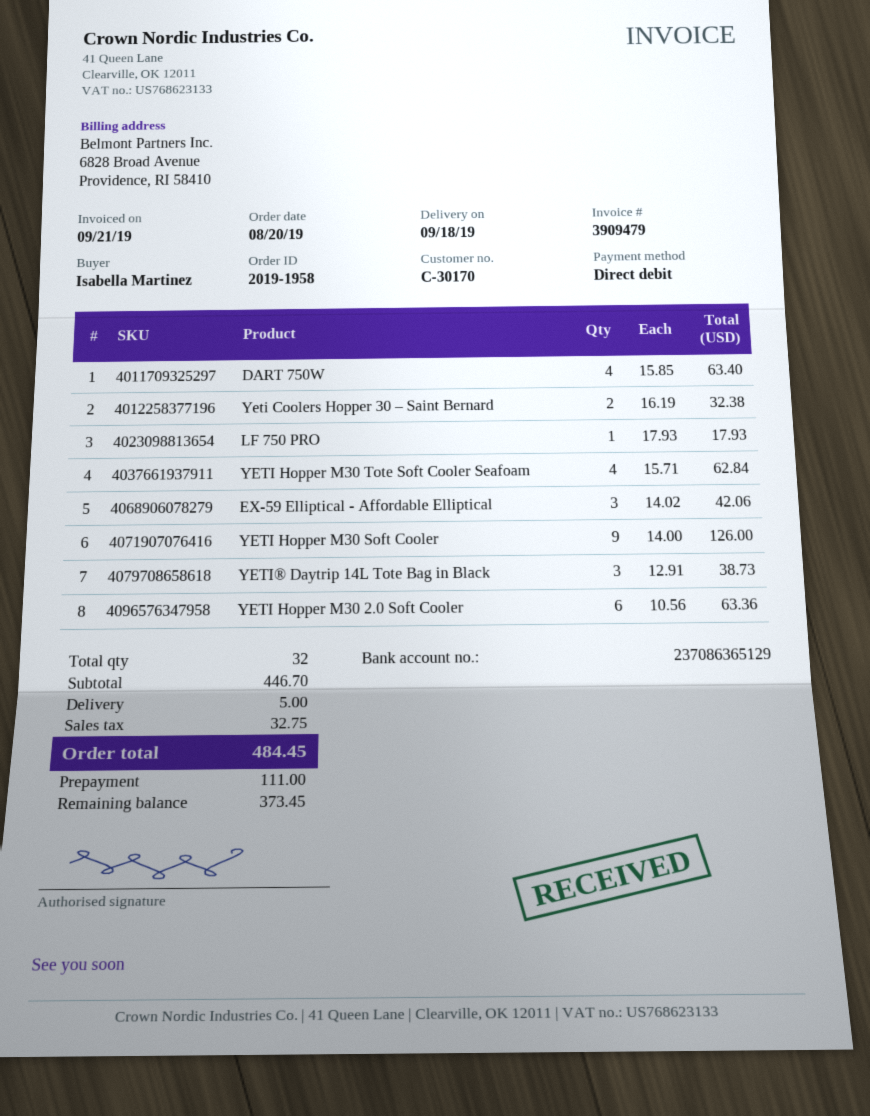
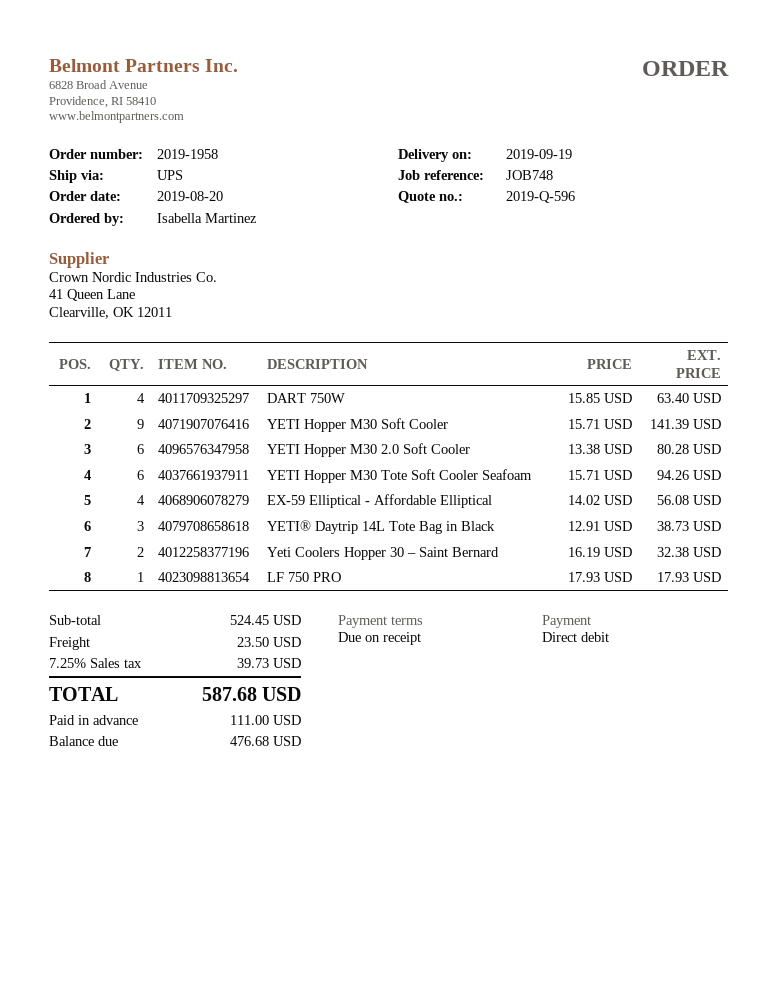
delivery date: 2019-09-18 -> 2019-09-19
YETI Hopper M30 Tote Soft Cooler Seafoam: 4 x 15.71 = 62.84 -> 6 x 15.71 = 94.26
EX-59 Elliptical - Affordable Elliptical: 3 x 14.02 = 42.06 -> 4 x 14.02 = 56.08
YETI Hopper M30 Soft Cooler: 9 x 14.00 = 126.00 -> 9 x 15.71 = 141.39
YETI Hopper M30 2.0 Soft Cooler: 6 x 10.56 = 63.36 -> 6 x 13.38 = 80.28
subtotal: 446.70 -> 524.45
shipping: 5.00 -> 23.50
tax: 32.75 -> 39.73
total: 484.45 -> 587.68
balance: 373.45 -> 476.68

